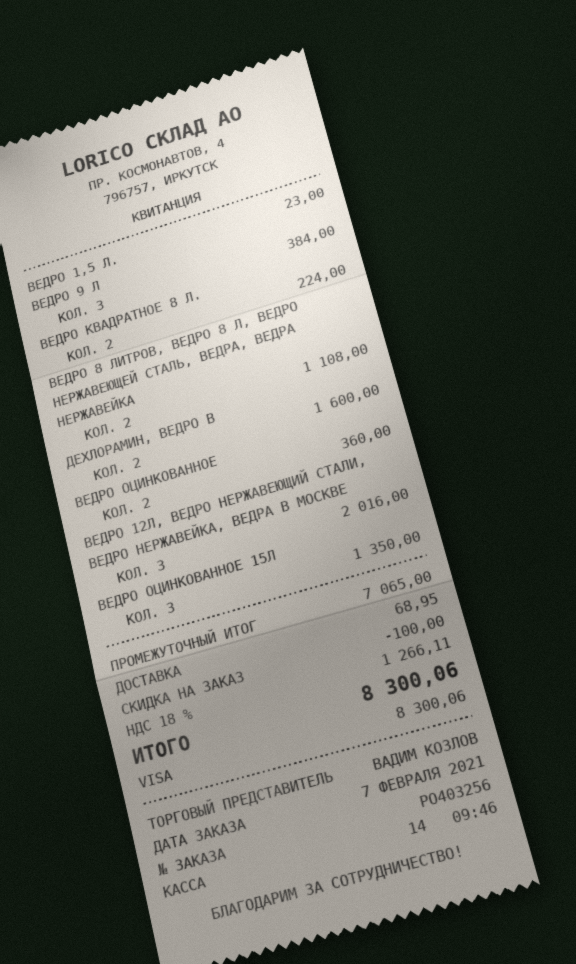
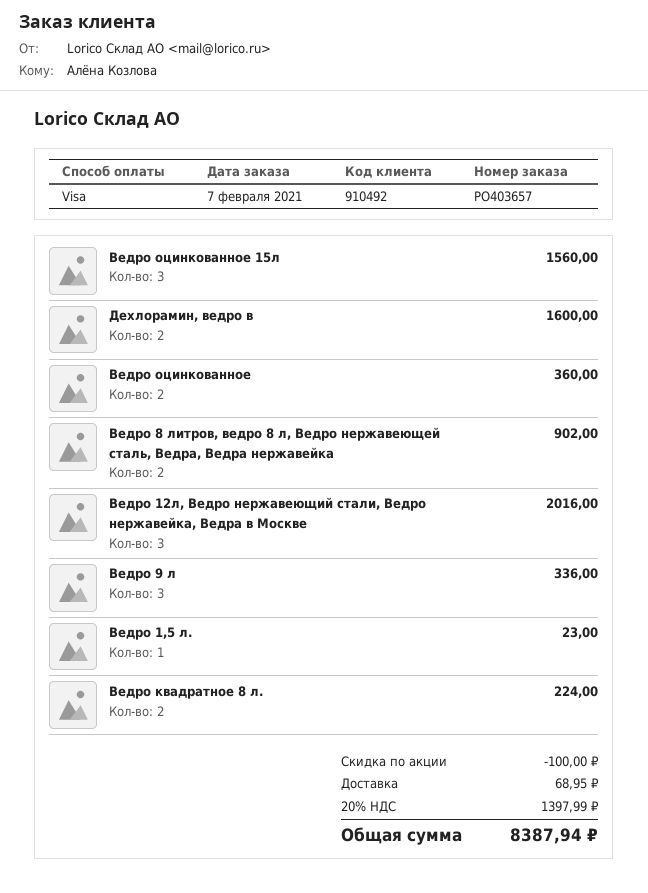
order number: PO403256 -> PO403657
ВЕДРО 9 Л: 3 for 384.00 -> 3 for 336.00
ВЕДРО 8 ЛИТРОВ, ВЕДРО 8 Л, ВЕДРО НЕРЖАВЕЮЩЕЙ СТАЛЬ, ВЕДРА, ВЕДРА НЕРЖАВЕЙКА: 2 for 1108.00 -> 2 for 902.00
ВЕДРО ОЦИНКОВАННОЕ 15Л: 3 for 1350.00 -> 3 for 1560.00
tax: 18% = 1266.11 -> 20% = 1397.99
total: 8300.06 -> 8387.94

